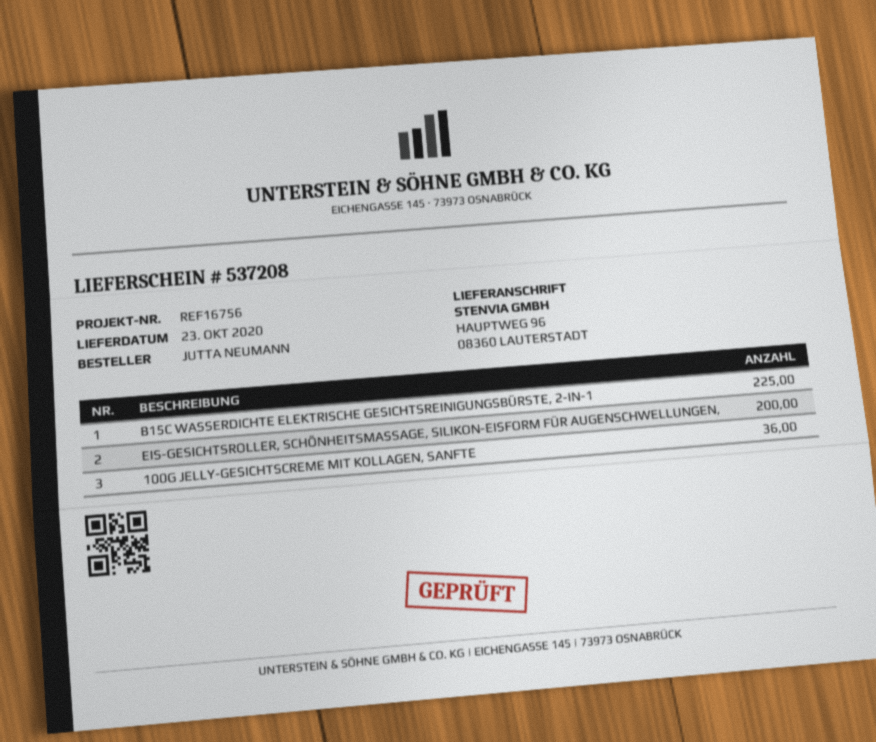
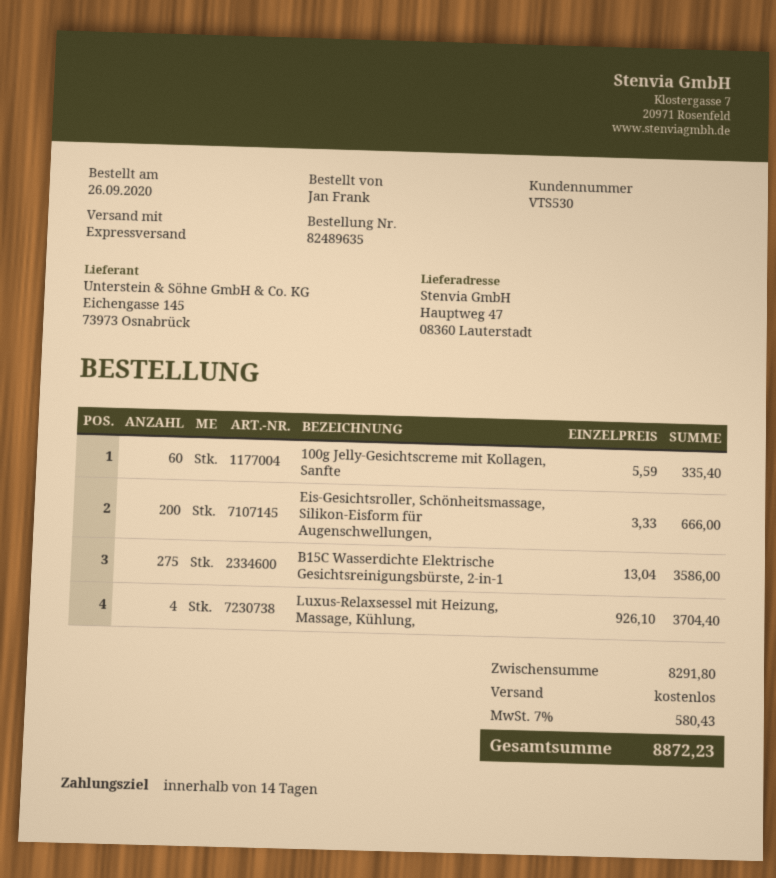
ordered by: JUTTA NEUMANN -> Jan Frank
ship to: HAUPTWEG 96, 08360 LAUTERSTADT -> Hauptweg 47, 08360 Lauterstadt
B15C WASSERDICHTE ELEKTRISCHE GESICHTSREINIGUNGSBÜRSTE, 2-IN-1: 225 -> 275
100G JELLY-GESICHTSCREME MIT KOLLAGEN, SANFTE: 36 -> 60
Luxus-Relaxsessel mit Heizung, Massage, Kühlung,: none -> 4

